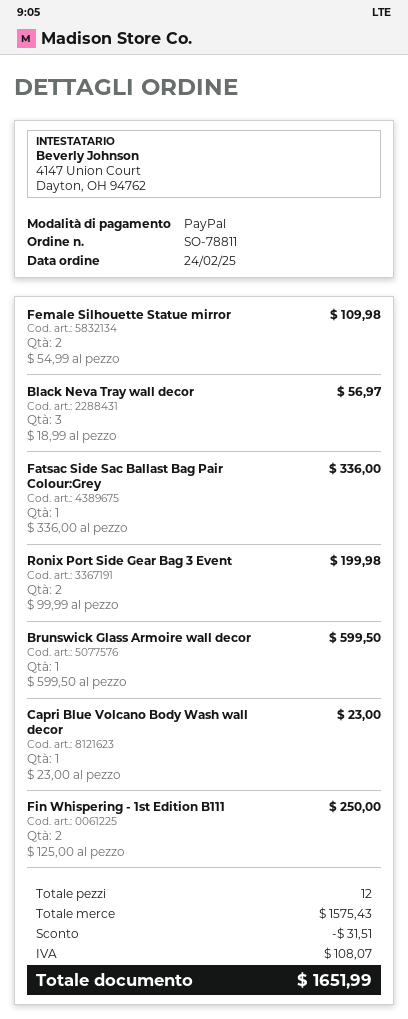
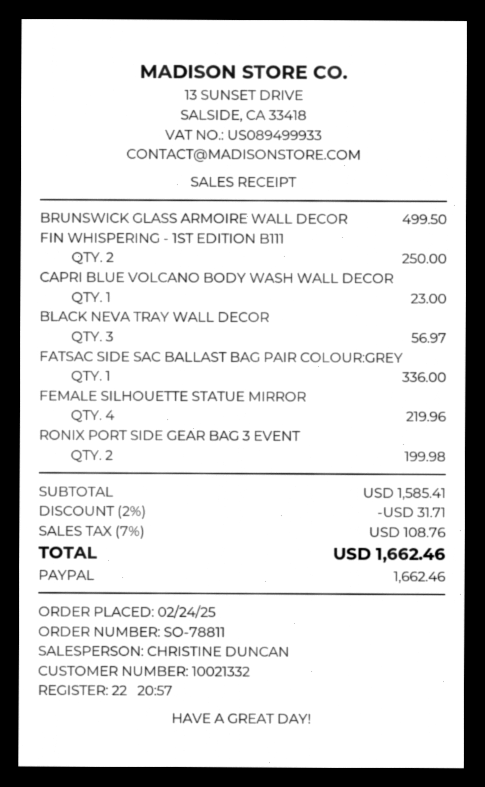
Female Silhouette Statue mirror: 2 for 109.98 -> 4 for 219.96
Brunswick Glass Armoire wall decor: 1 for 599.50 -> 1 for 499.50
subtotal: 1575.43 -> 1585.41
discount: 31.51 -> 31.71
tax: 108.07 -> 108.76
total: 1651.99 -> 1662.46

